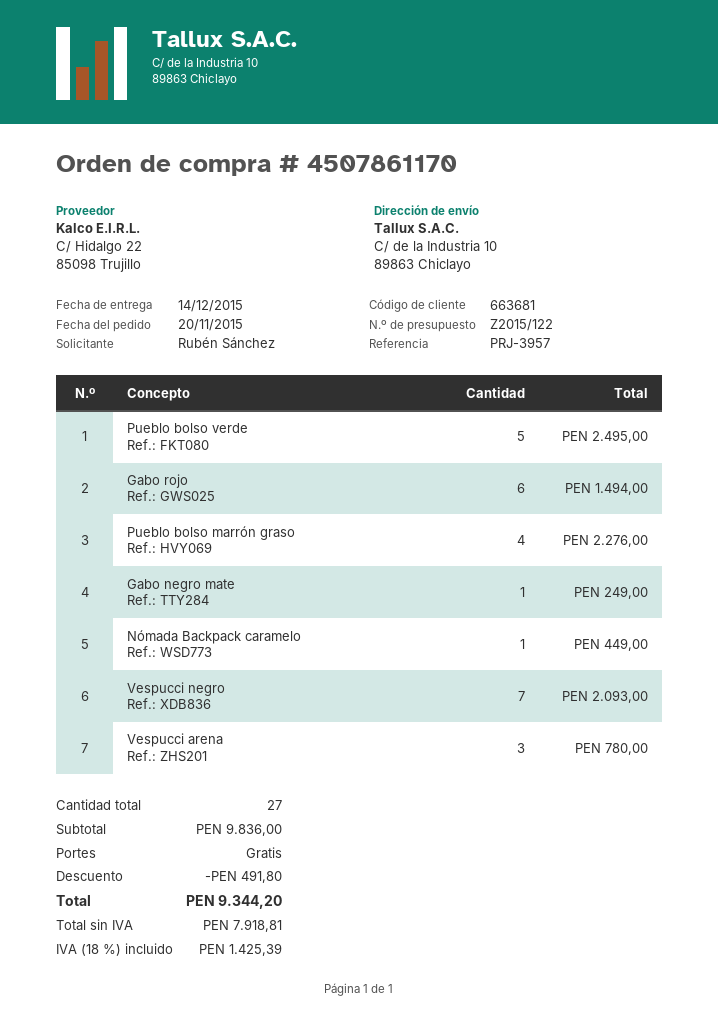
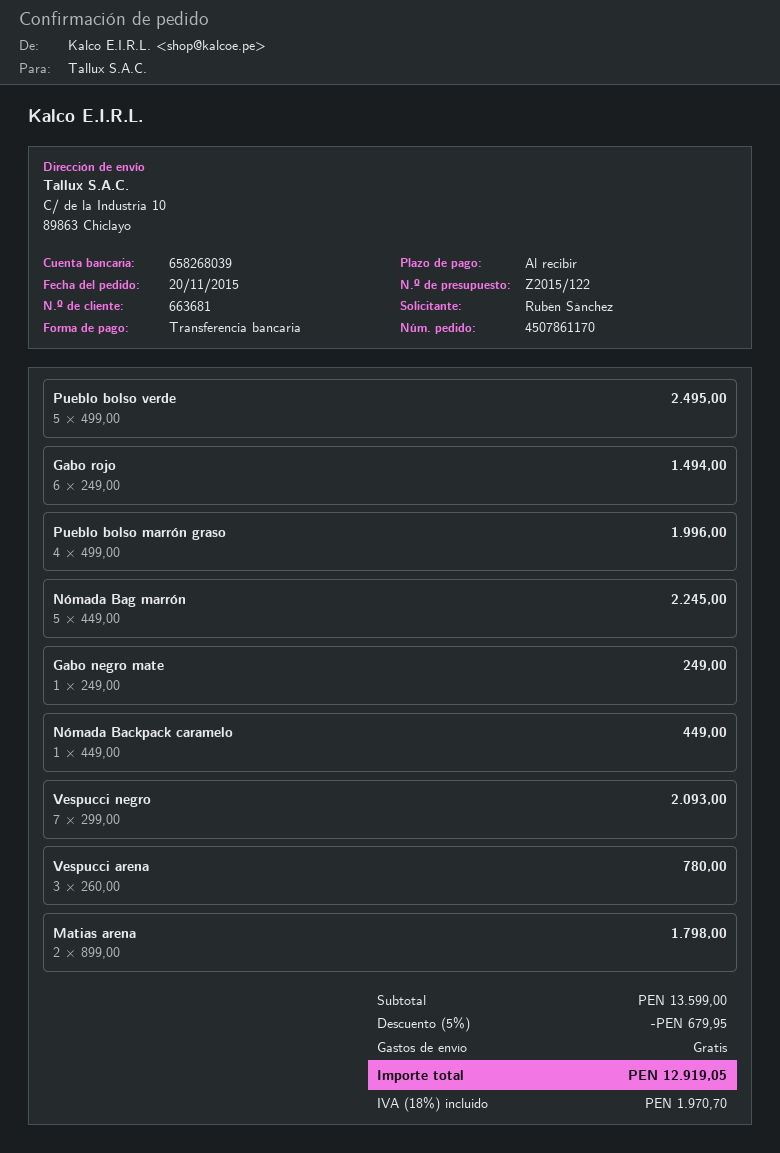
Pueblo bolso marrón graso: 4 for 2276.00 -> 4 for 1996.00
Nómada Bag marrón: none -> 5 for 2245.00
Matias arena: none -> 2 for 1798.00
subtotal: 9836.00 -> 13599.00
discount: 491.80 -> 679.95
tax: 18% = 1425.39 -> 18% = 1970.70
total: 9344.20 -> 12919.05

